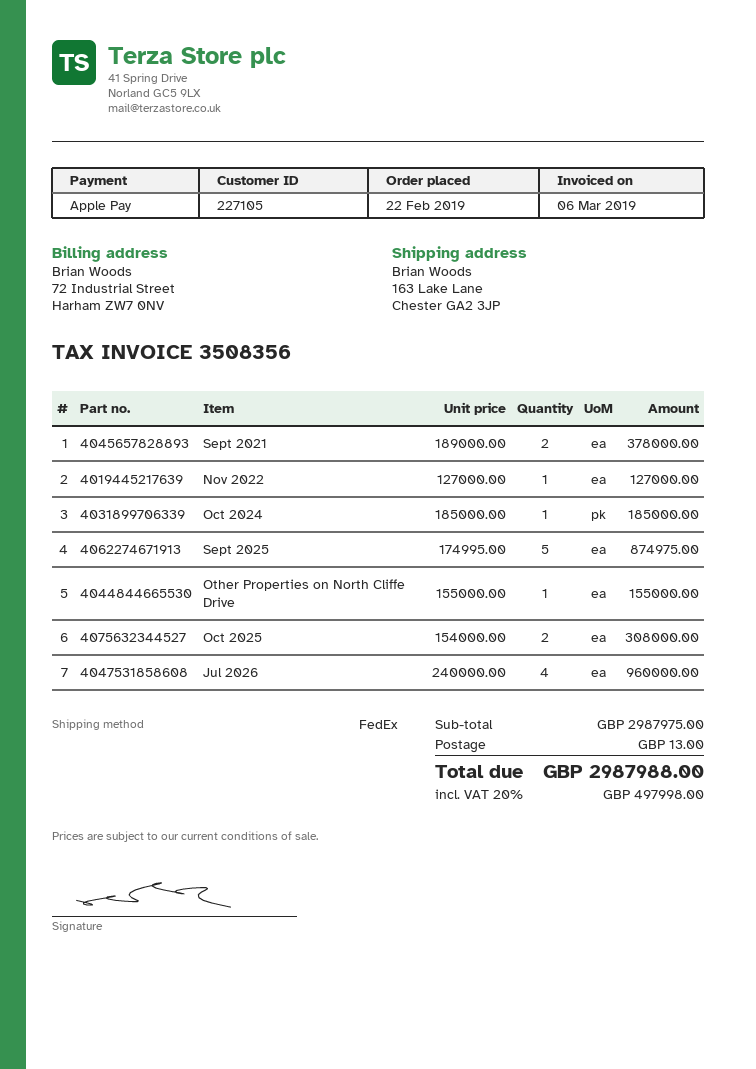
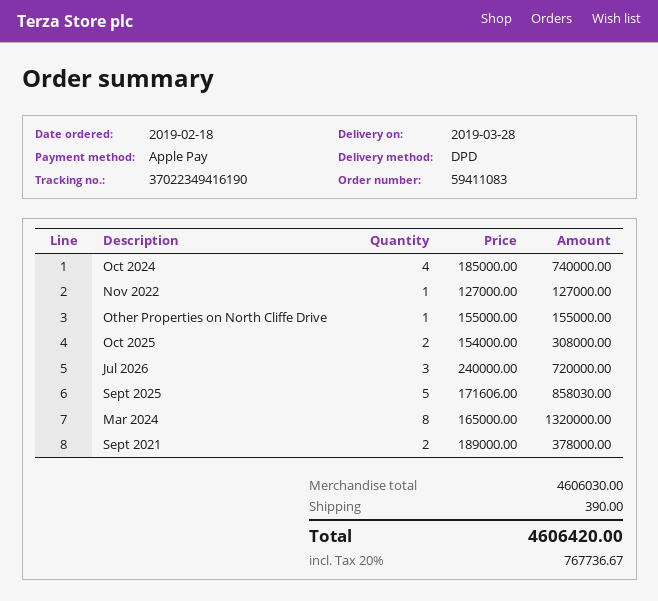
order date: 2019-02-22 -> 2019-02-18
shipping method: FedEx -> DPD
Oct 2024: 1 x 185000.00 = 185000.00 -> 4 x 185000.00 = 740000.00
Sept 2025: 5 x 174995.00 = 874975.00 -> 5 x 171606.00 = 858030.00
Jul 2026: 4 x 240000.00 = 960000.00 -> 3 x 240000.00 = 720000.00
Mar 2024: none -> 8 x 165000.00 = 1320000.00
subtotal: 2987975.00 -> 4606030.00
shipping: 13.00 -> 390.00
tax: 20% = 497998.00 -> 20% = 767736.67
total: 2987988.00 -> 4606420.00

